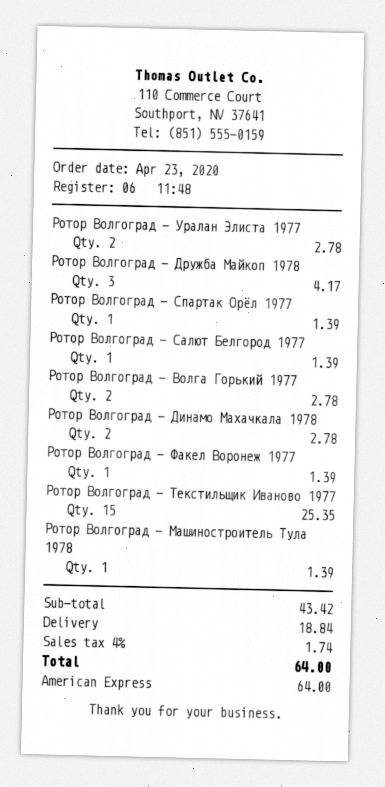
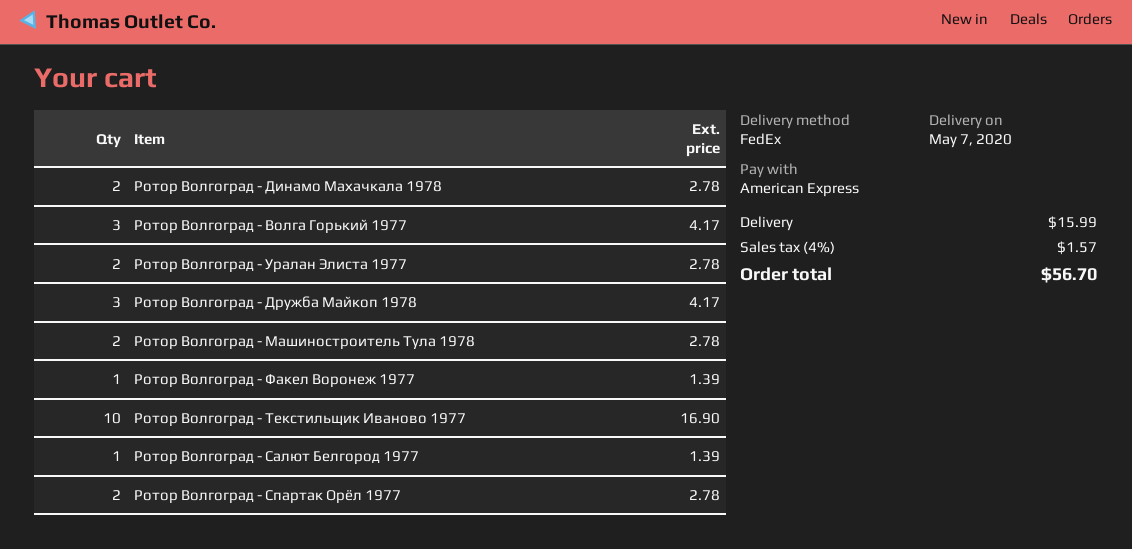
Ротор Волгоград - Спартак Орёл 1977: 1 for 1.39 -> 2 for 2.78
Ротор Волгоград - Волга Горький 1977: 2 for 2.78 -> 3 for 4.17
Ротор Волгоград - Текстильщик Иваново 1977: 15 for 25.35 -> 10 for 16.90
Ротор Волгоград - Машиностроитель Тула 1978: 1 for 1.39 -> 2 for 2.78
shipping: 18.84 -> 15.99
tax: 4% = 1.74 -> 4% = 1.57
total: 64.00 -> 56.70

